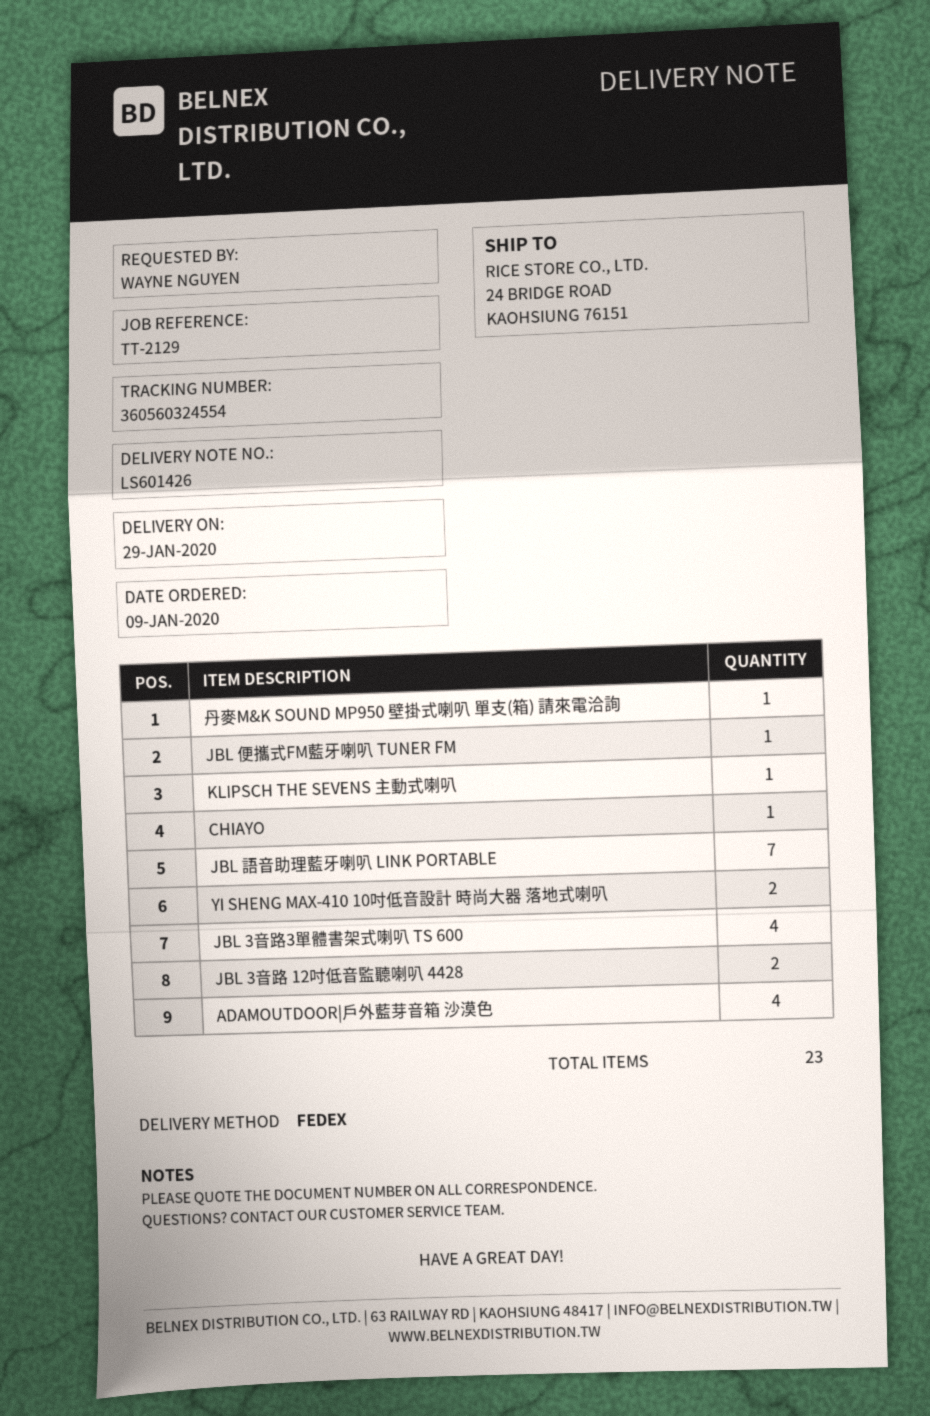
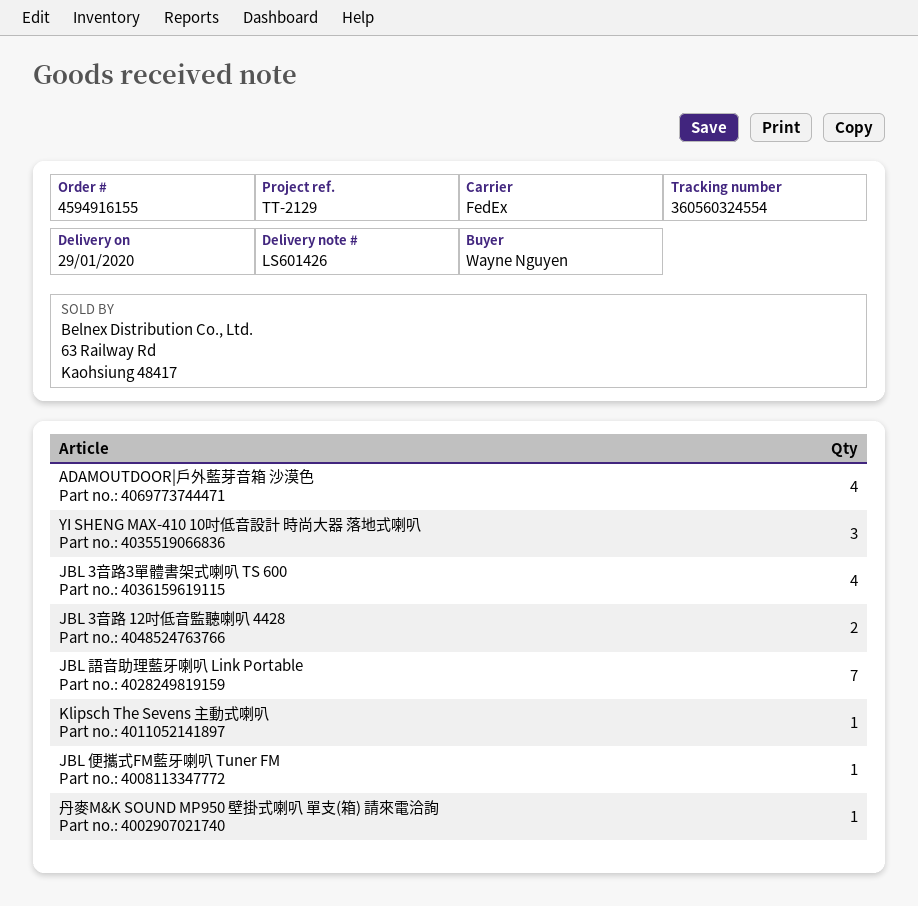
CHIAYO: 1 -> none
YI SHENG MAX-410 10吋低音設計 時尚大器 落地式喇叭: 2 -> 3

